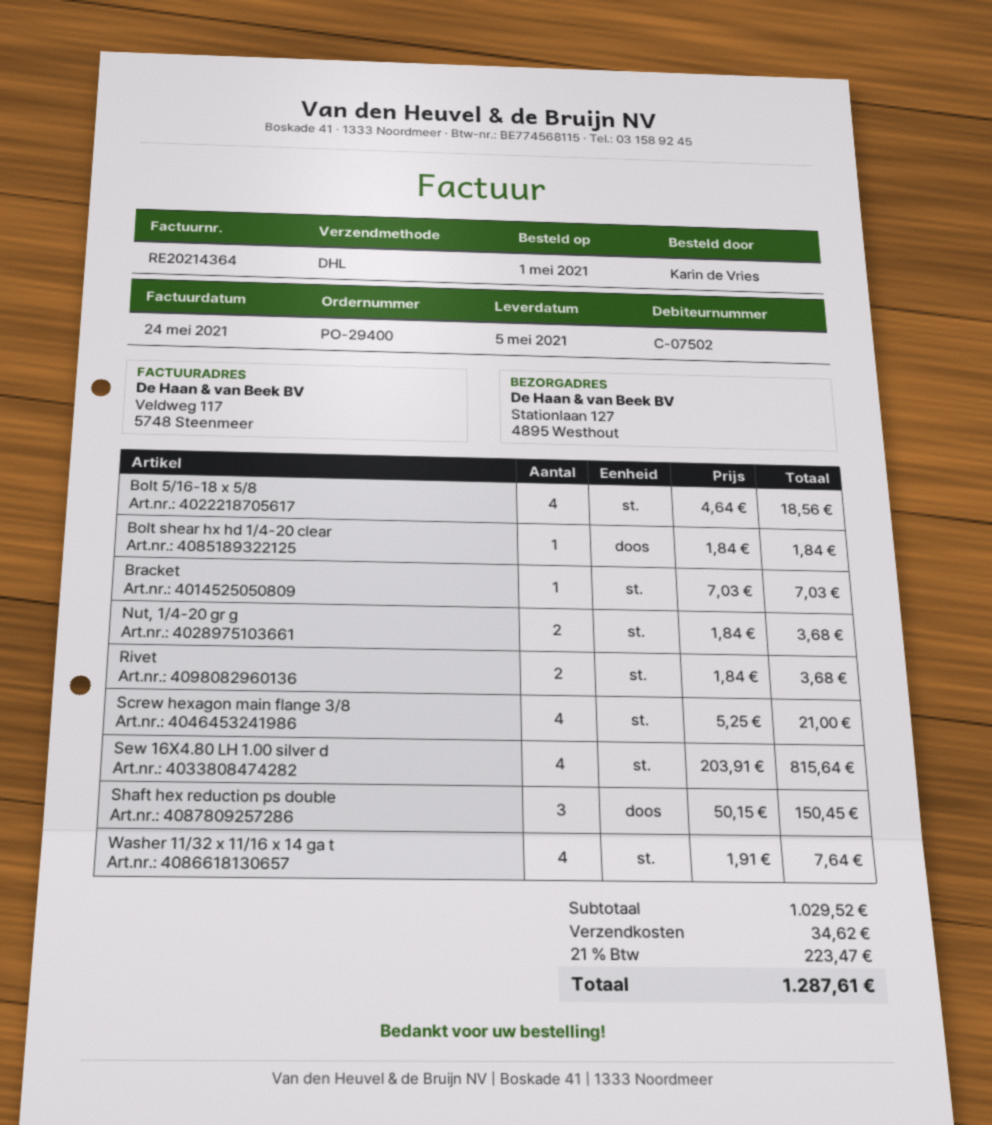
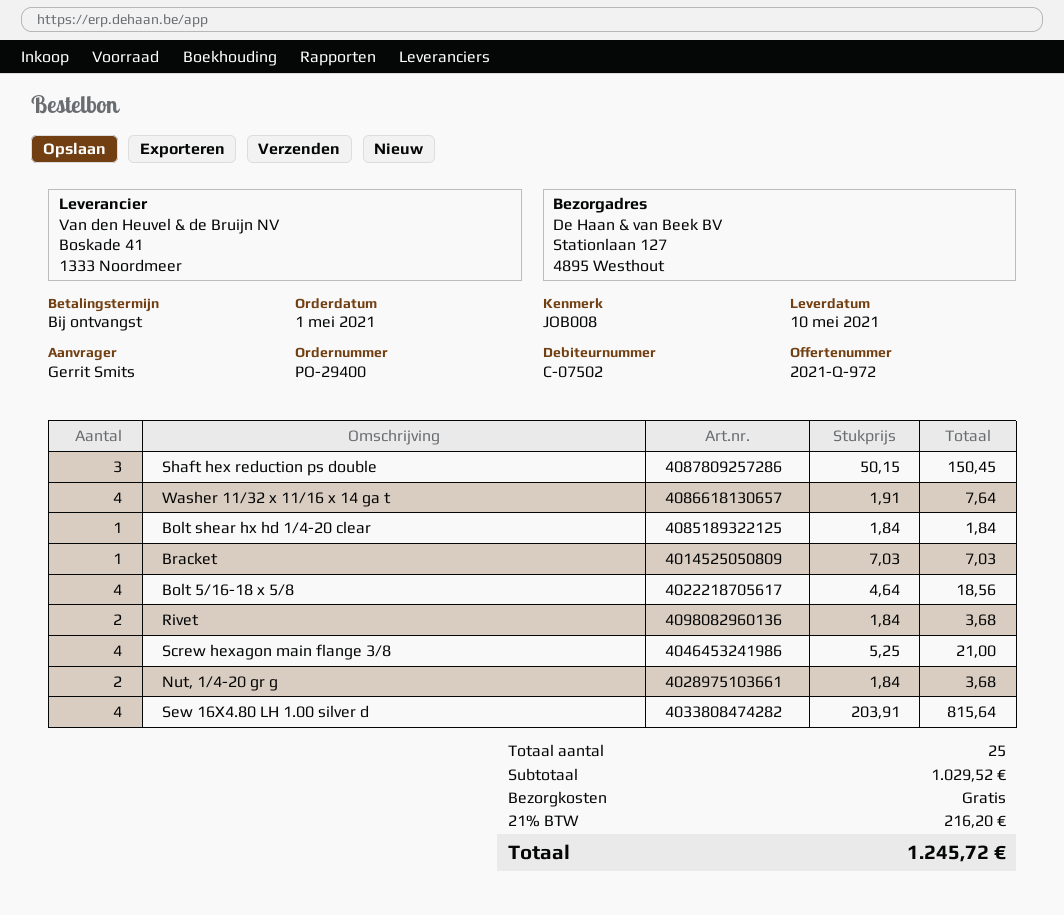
delivery date: 2021-05-05 -> 2021-05-10
ordered by: Karin de Vries -> Gerrit Smits
shipping: 34.62 -> 0.00
tax: 21% = 223.47 -> 21% = 216.20
total: 1287.61 -> 1245.72

